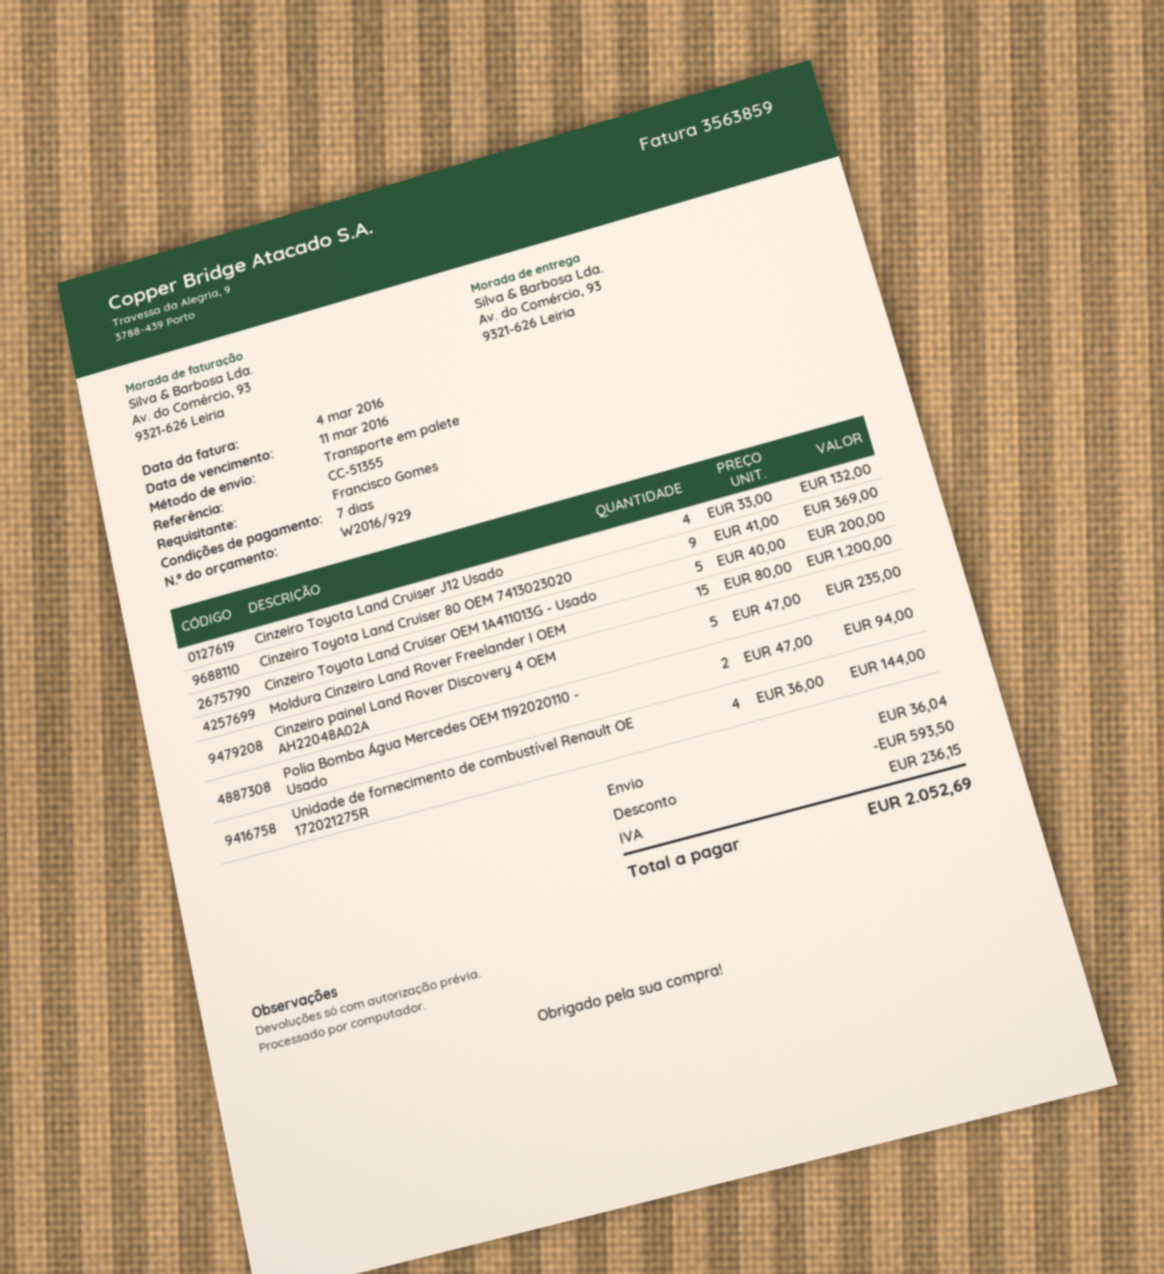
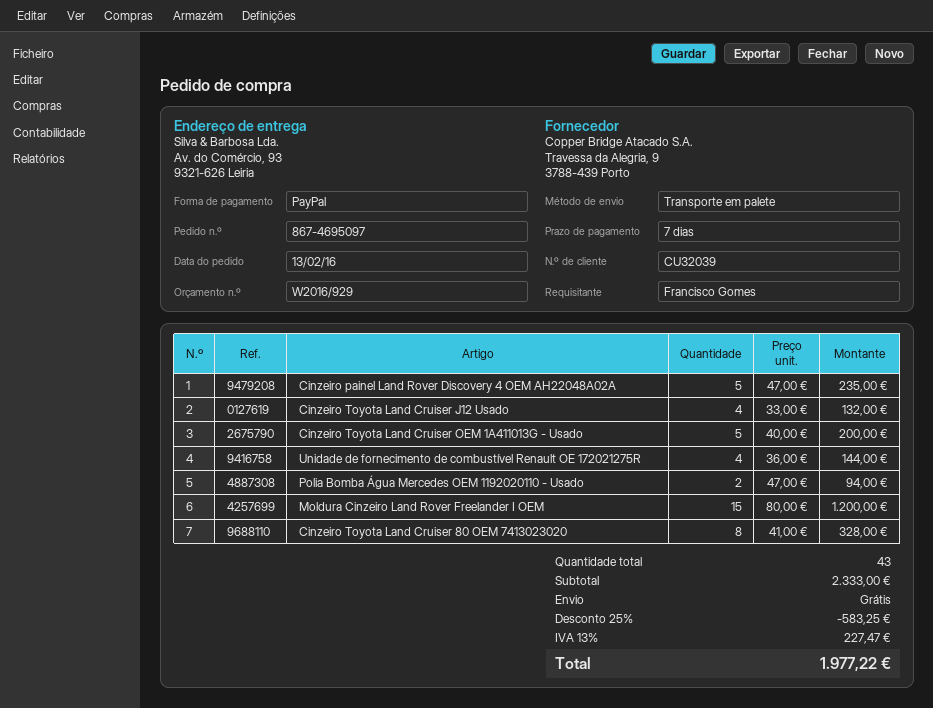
Cinzeiro Toyota Land Cruiser 80 OEM 7413023020: 9 x 41.00 = 369.00 -> 8 x 41.00 = 328.00
discount: 593.50 -> 583.25
shipping: 36.04 -> 0.00
tax: 236.15 -> 227.47
total: 2052.69 -> 1977.22

